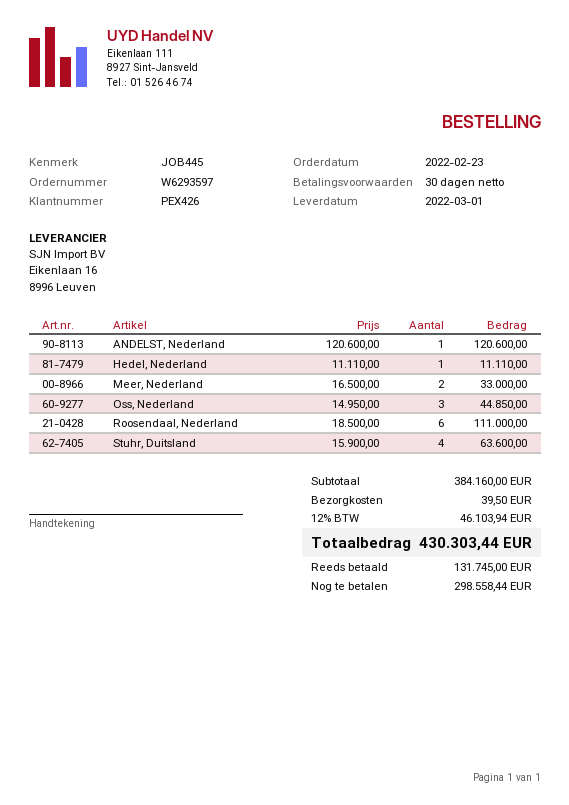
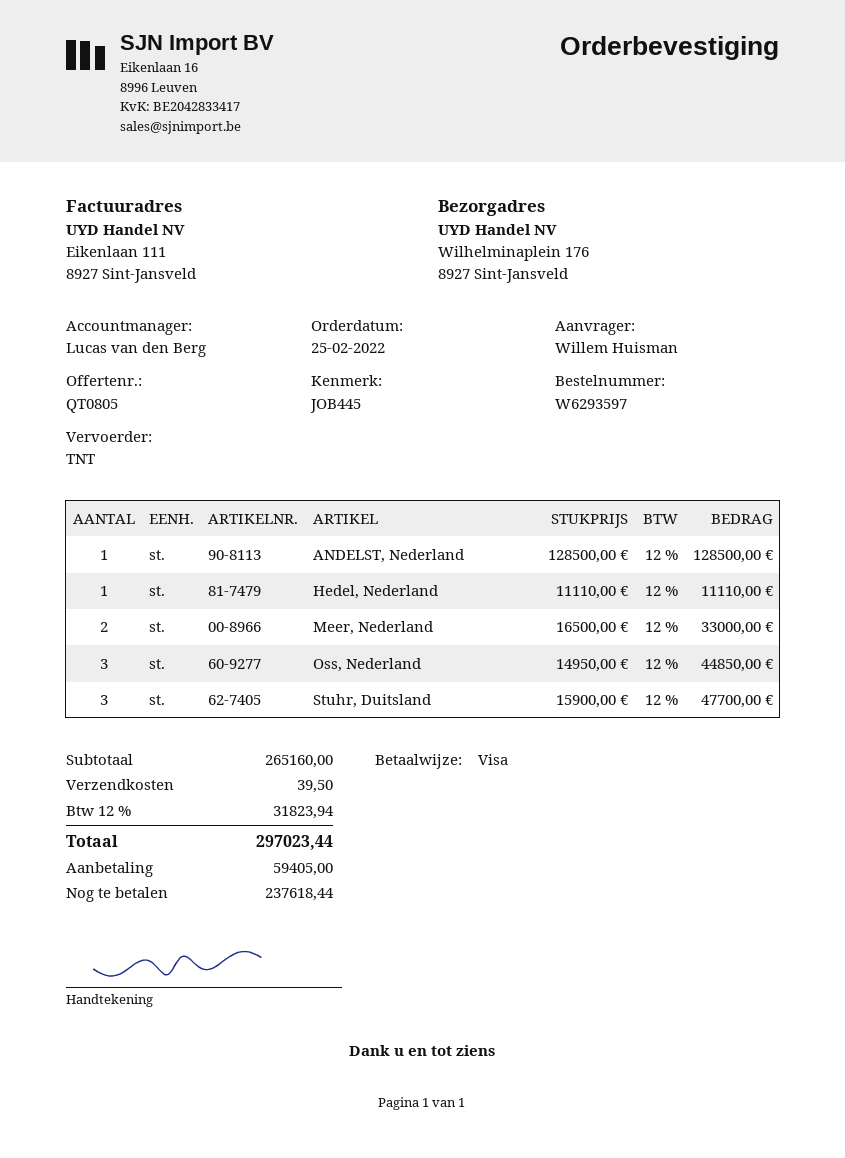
order date: 2022-02-23 -> 2022-02-25
ANDELST, Nederland: 1 x 120600.00 = 120600.00 -> 1 x 128500.00 = 128500.00
Roosendaal, Nederland: 6 x 18500.00 = 111000.00 -> none
Stuhr, Duitsland: 4 x 15900.00 = 63600.00 -> 3 x 15900.00 = 47700.00
subtotal: 384160.00 -> 265160.00
tax: 12% = 46103.94 -> 12% = 31823.94
total: 430303.44 -> 297023.44
deposit: 131745.00 -> 59405.00
balance: 298558.44 -> 237618.44

